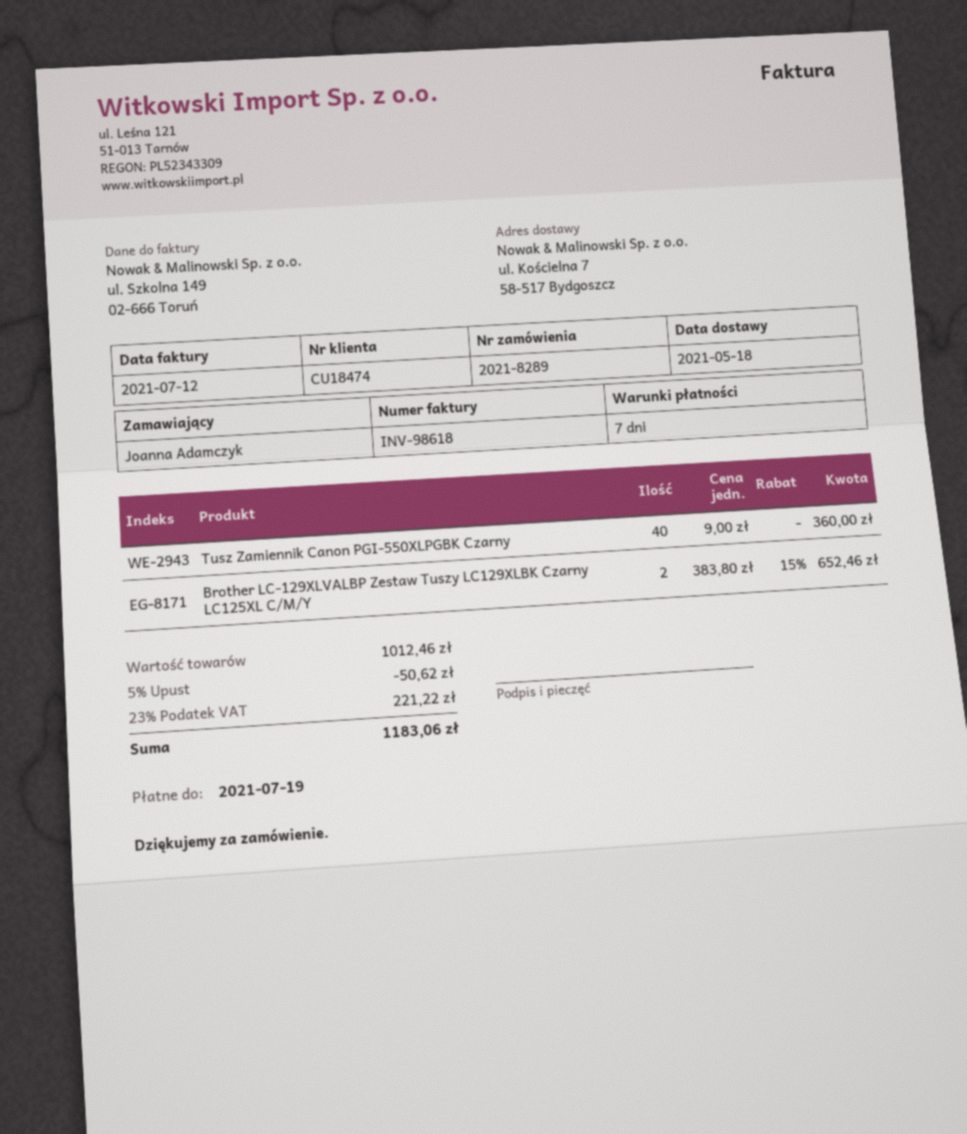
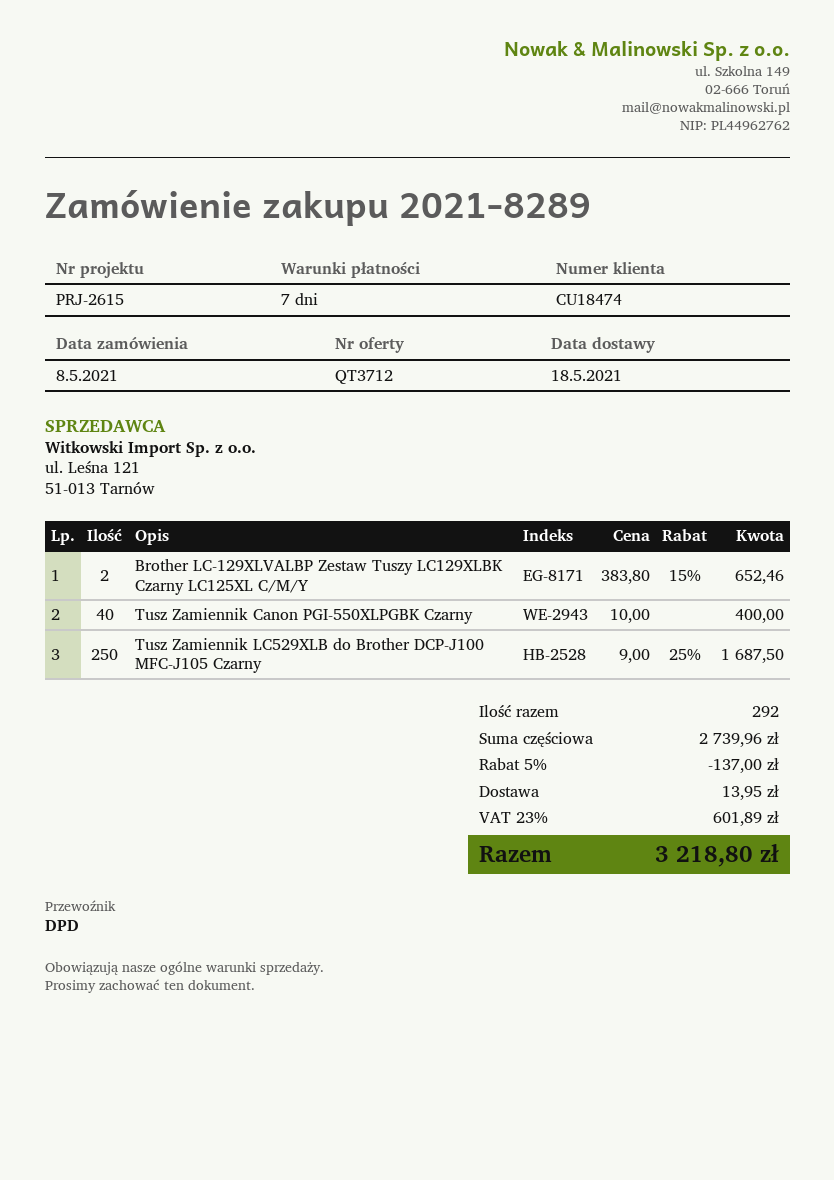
Tusz Zamiennik Canon PGI-550XLPGBK Czarny: 40 x 9.00 = 360.00 -> 40 x 10.00 = 400.00
Tusz Zamiennik LC529XLB do Brother DCP-J100 MFC-J105 Czarny: none -> 250 x 9.00 - 25% = 1687.50
subtotal: 1012.46 -> 2739.96
discount: 5% = 50.62 -> 5% = 137.00
shipping: none -> 13.95
tax: 23% = 221.22 -> 23% = 601.89
total: 1183.06 -> 3218.80

